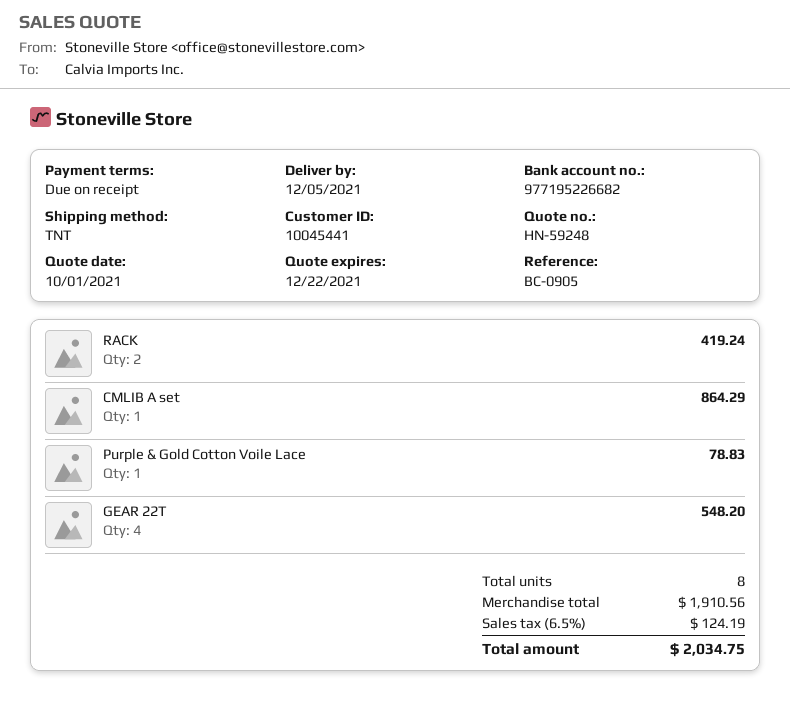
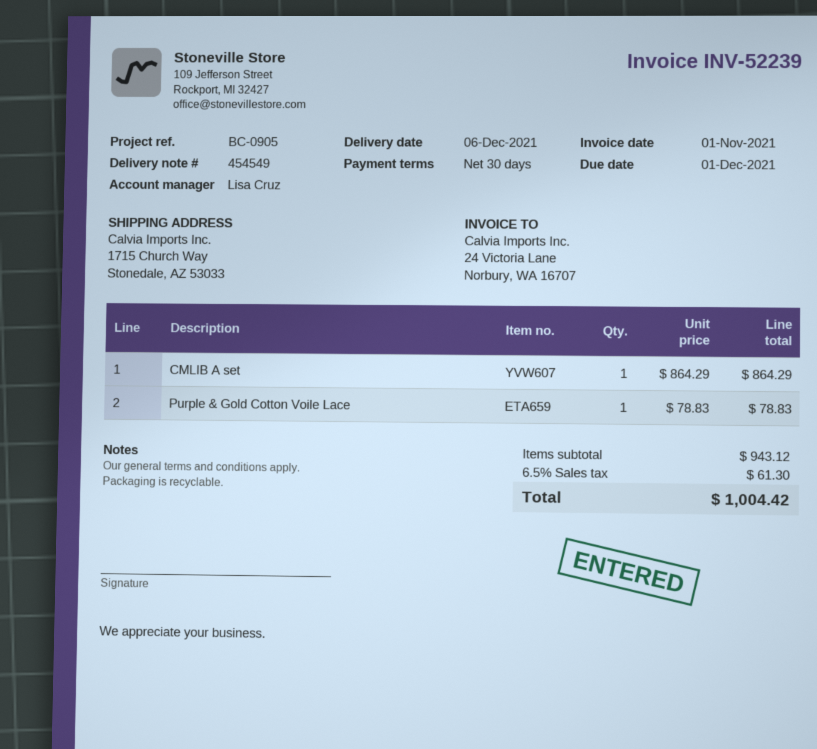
delivery date: 2021-12-05 -> 2021-12-06
payment terms: on receipt -> 30 days
RACK: 2 for 419.24 -> none
GEAR 22T: 4 for 548.20 -> none
subtotal: 1910.56 -> 943.12
tax: 6.5% = 124.19 -> 6.5% = 61.30
total: 2034.75 -> 1004.42

